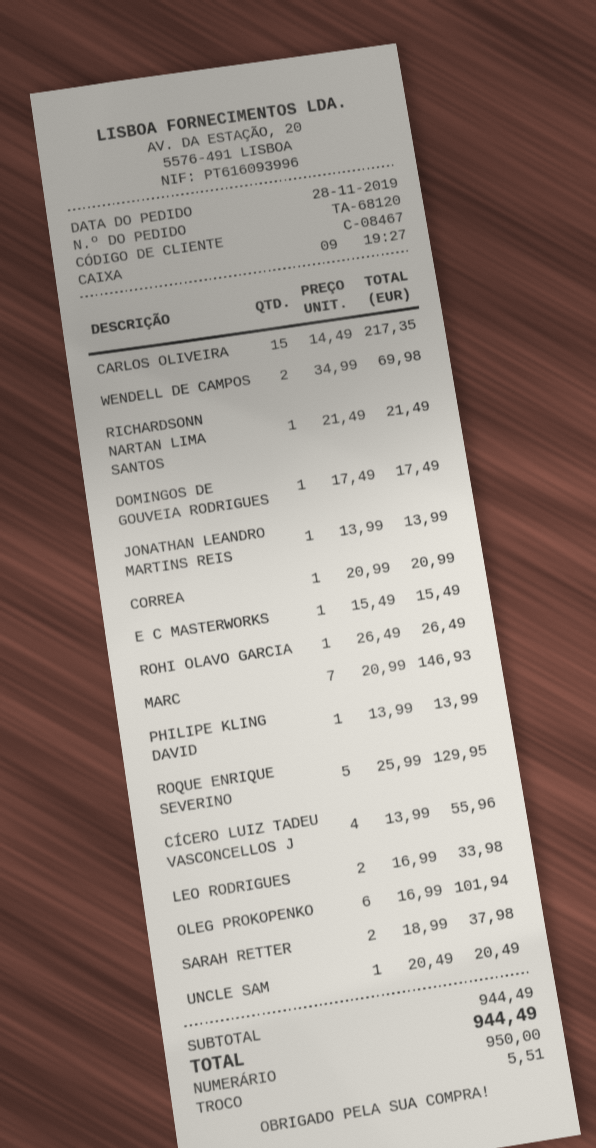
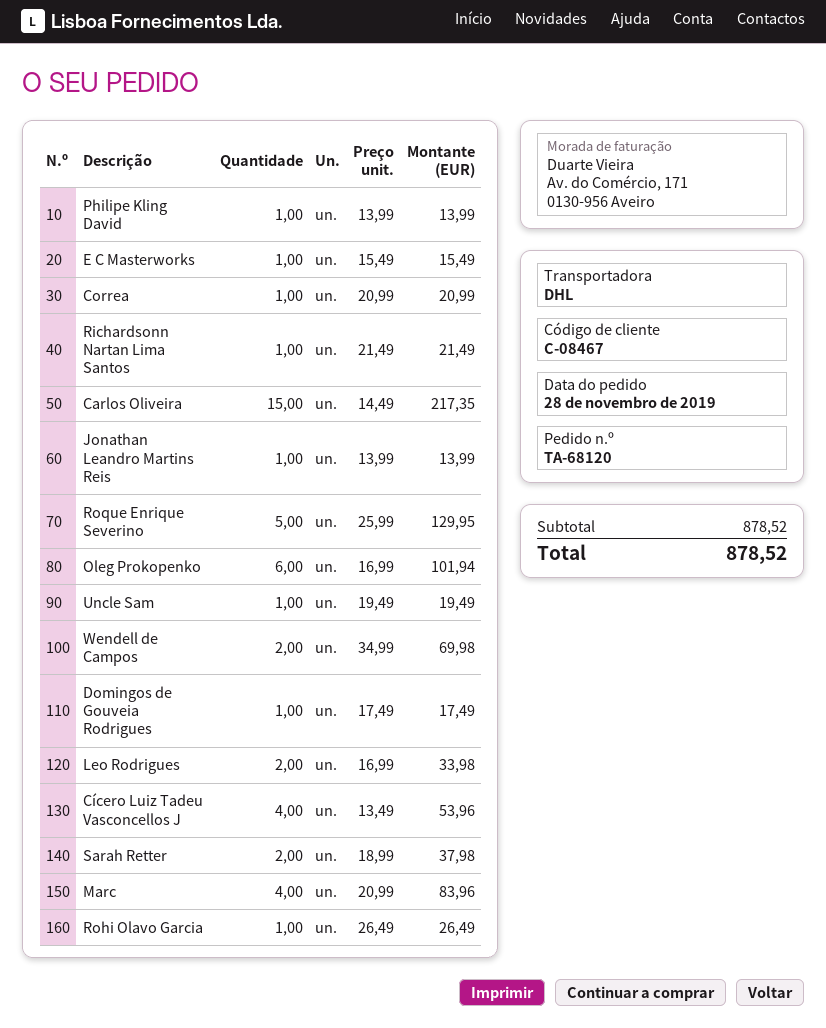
MARC: 7 x 20.99 = 146.93 -> 4 x 20.99 = 83.96
CÍCERO LUIZ TADEU VASCONCELLOS J: 4 x 13.99 = 55.96 -> 4 x 13.49 = 53.96
UNCLE SAM: 1 x 20.49 = 20.49 -> 1 x 19.49 = 19.49
subtotal: 944.49 -> 878.52
total: 944.49 -> 878.52

